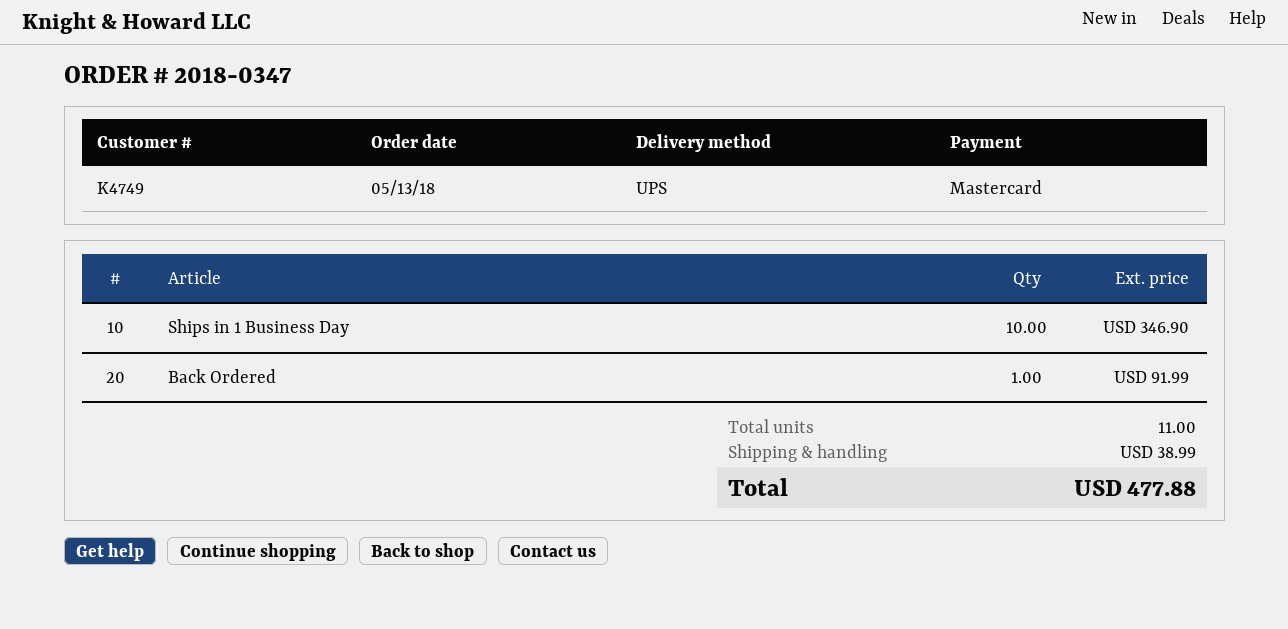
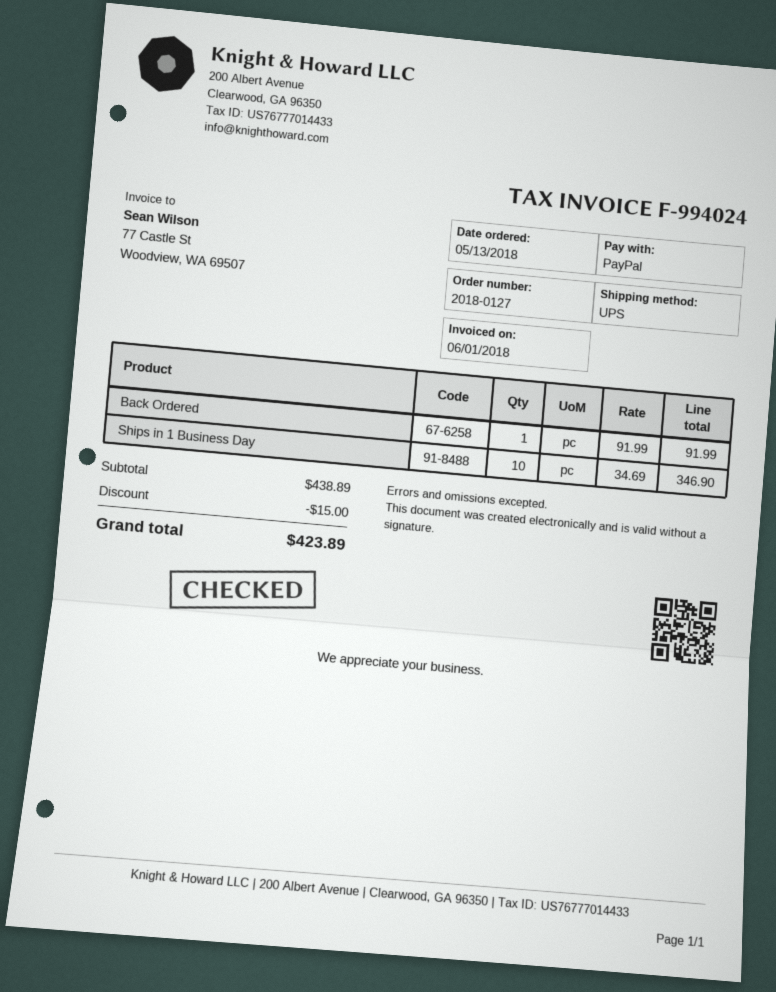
order number: 2018-0347 -> 2018-0127
payment method: Mastercard -> PayPal
discount: none -> 15.00
shipping: 38.99 -> none
total: 477.88 -> 423.89

